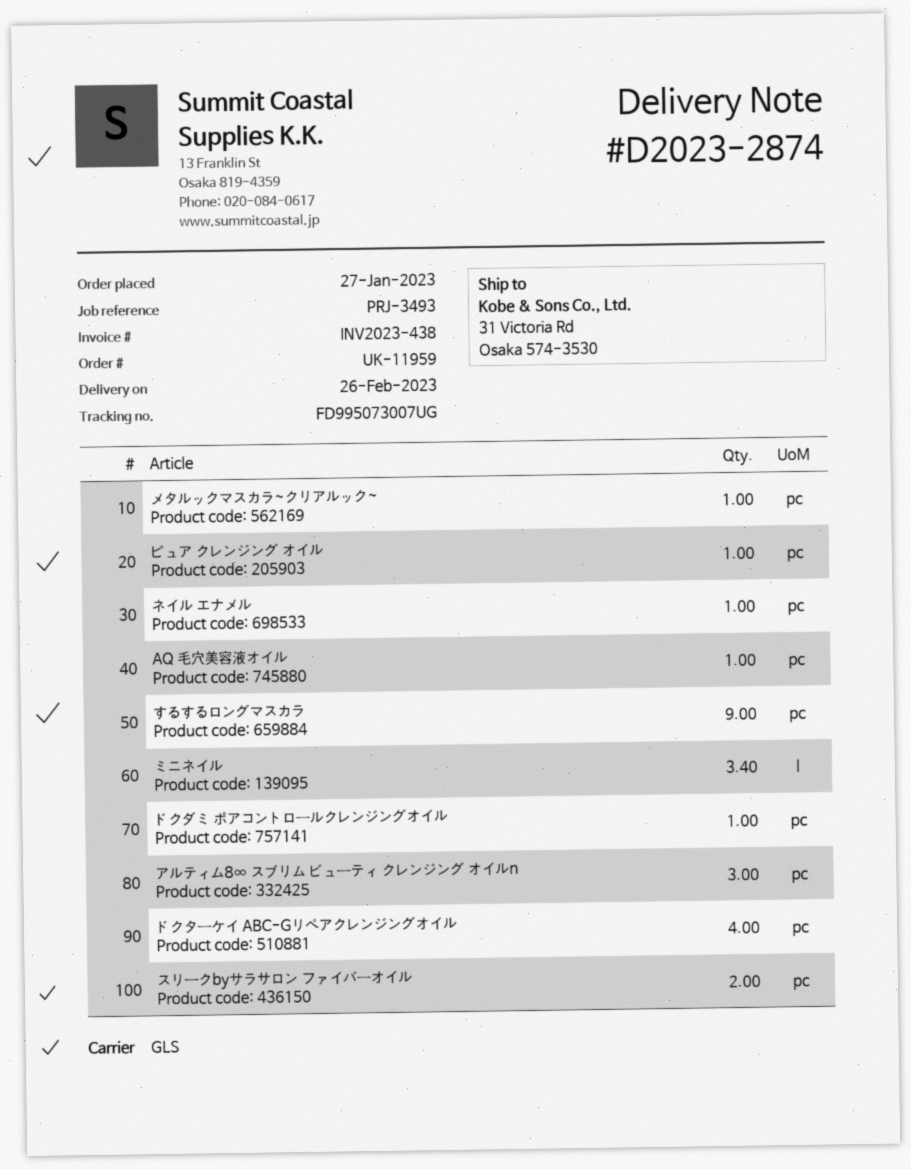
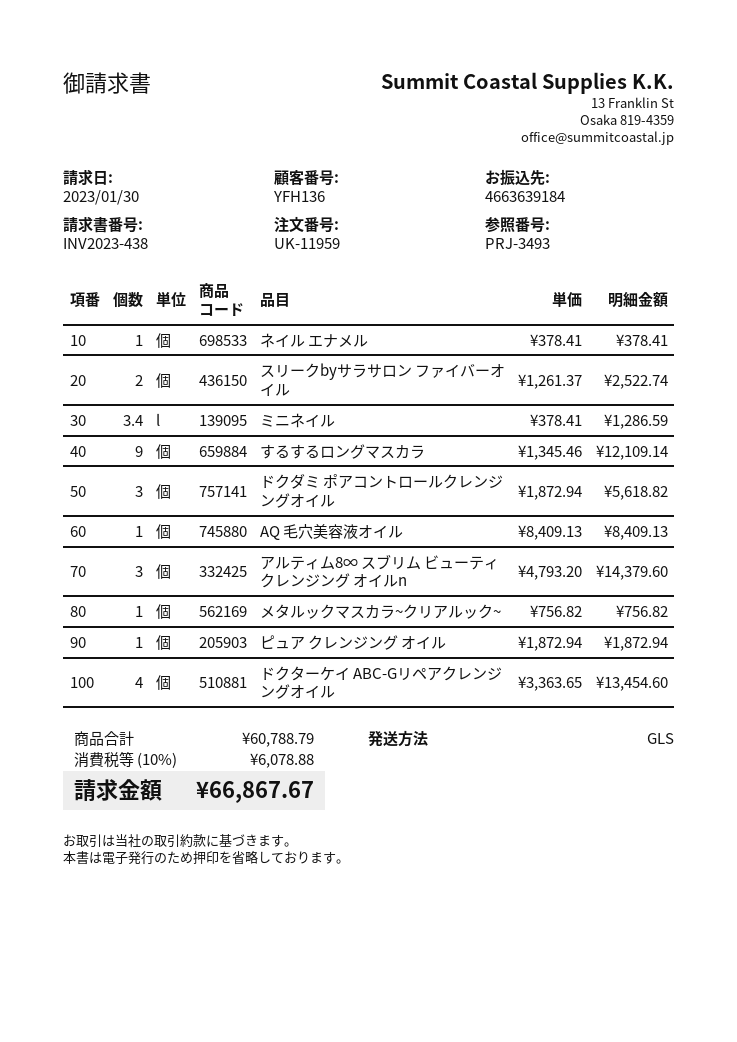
ドクダミ ポアコントロールクレンジングオイル: 1 -> 3

